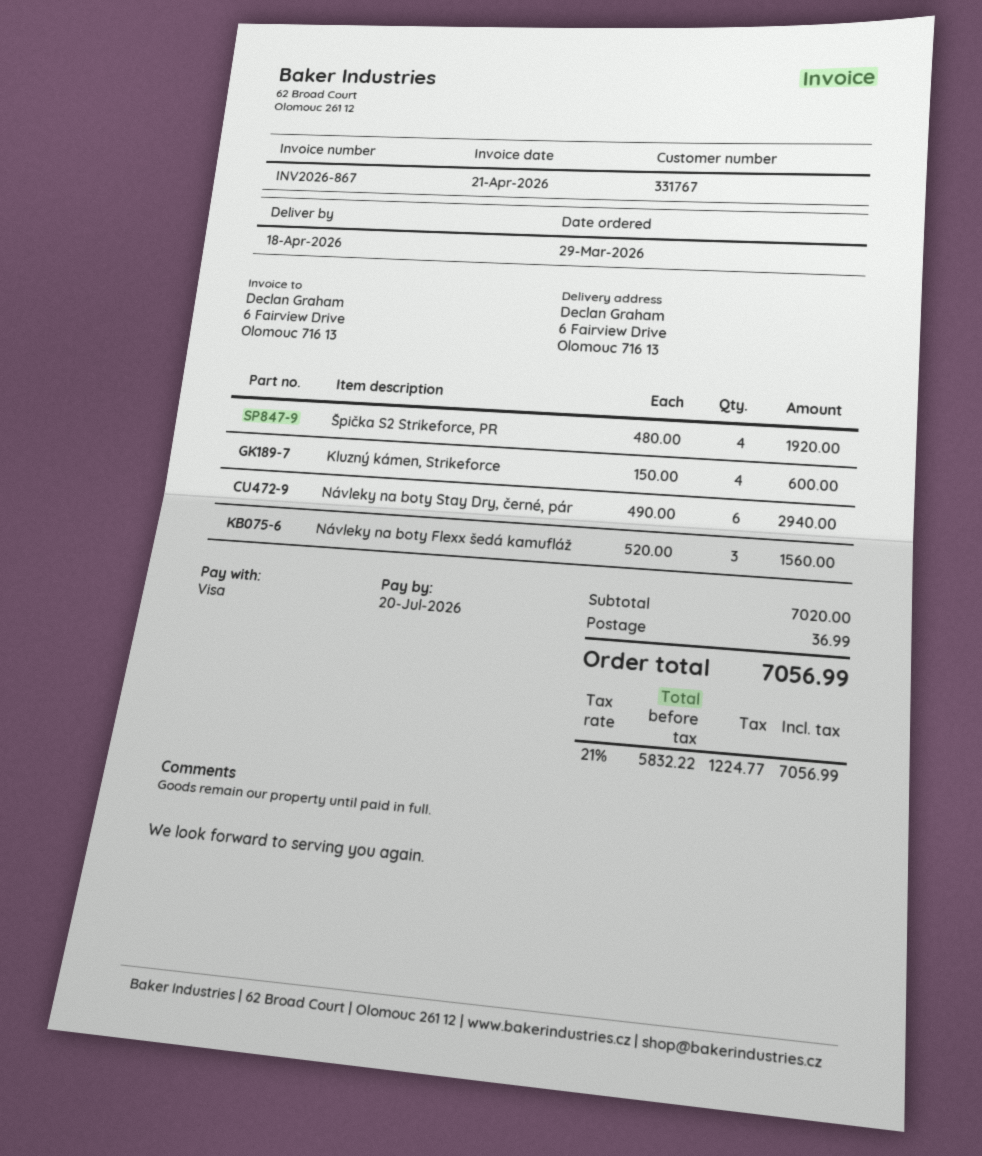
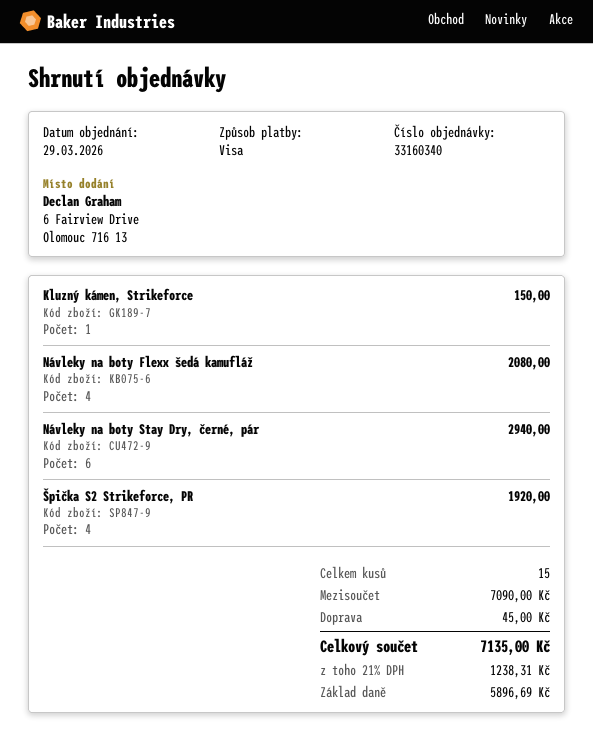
Kluzný kámen, Strikeforce: 4 for 600.00 -> 1 for 150.00
Návleky na boty Flexx šedá kamufláž: 3 for 1560.00 -> 4 for 2080.00
subtotal: 7020.00 -> 7090.00
shipping: 36.99 -> 45.00
net: 5832.22 -> 5896.69
tax: 21% = 1224.77 -> 21% = 1238.31
total: 7056.99 -> 7135.00

